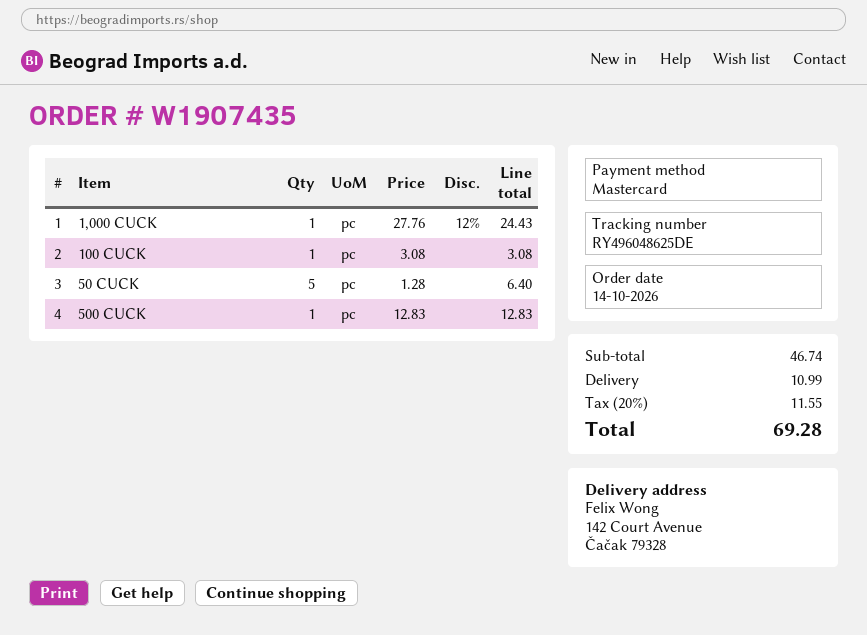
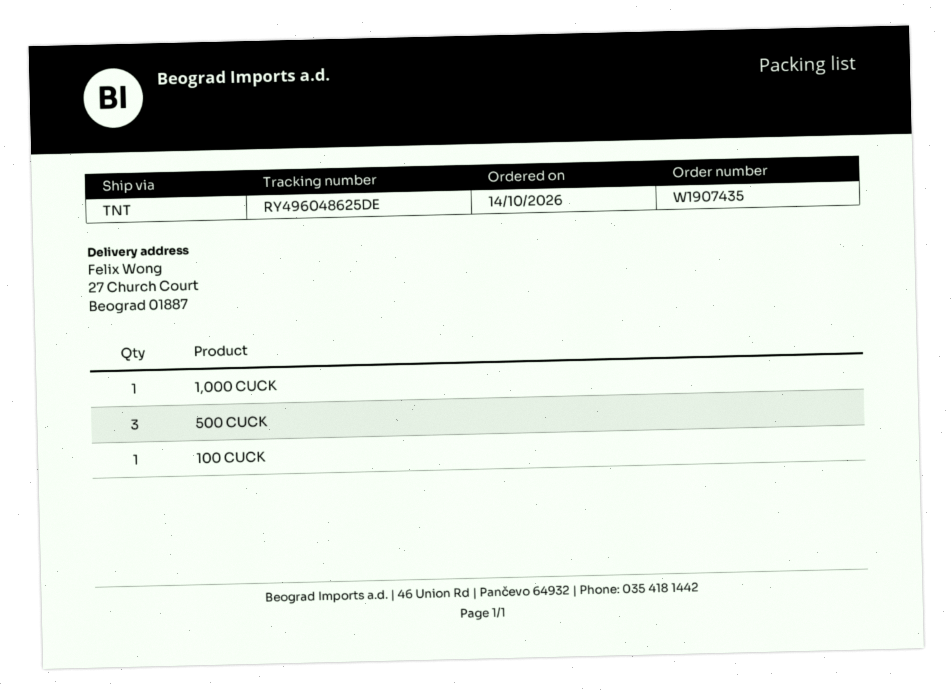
ship to: 142 Court Avenue, Čačak 79328 -> 27 Church Court, Beograd 01887
50 CUCK: 5 -> none
500 CUCK: 1 -> 3

